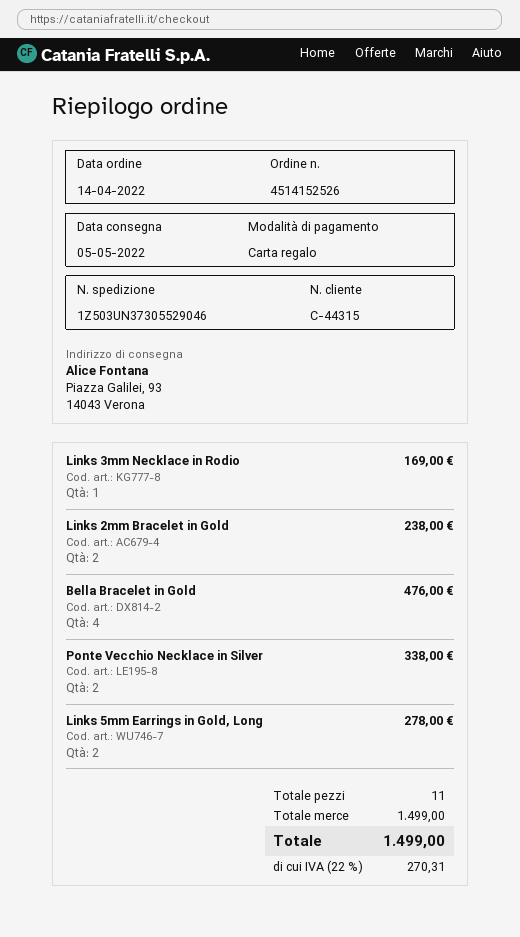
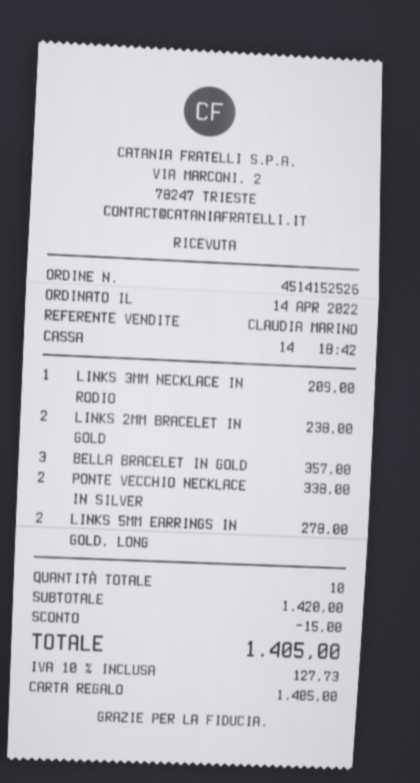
Links 3mm Necklace in Rodio: 1 for 169.00 -> 1 for 209.00
Bella Bracelet in Gold: 4 for 476.00 -> 3 for 357.00
total quantity: 11 -> 10
subtotal: 1499.00 -> 1420.00
discount: none -> 15.00
tax: 22% = 270.31 -> 10% = 127.73
total: 1499.00 -> 1405.00

